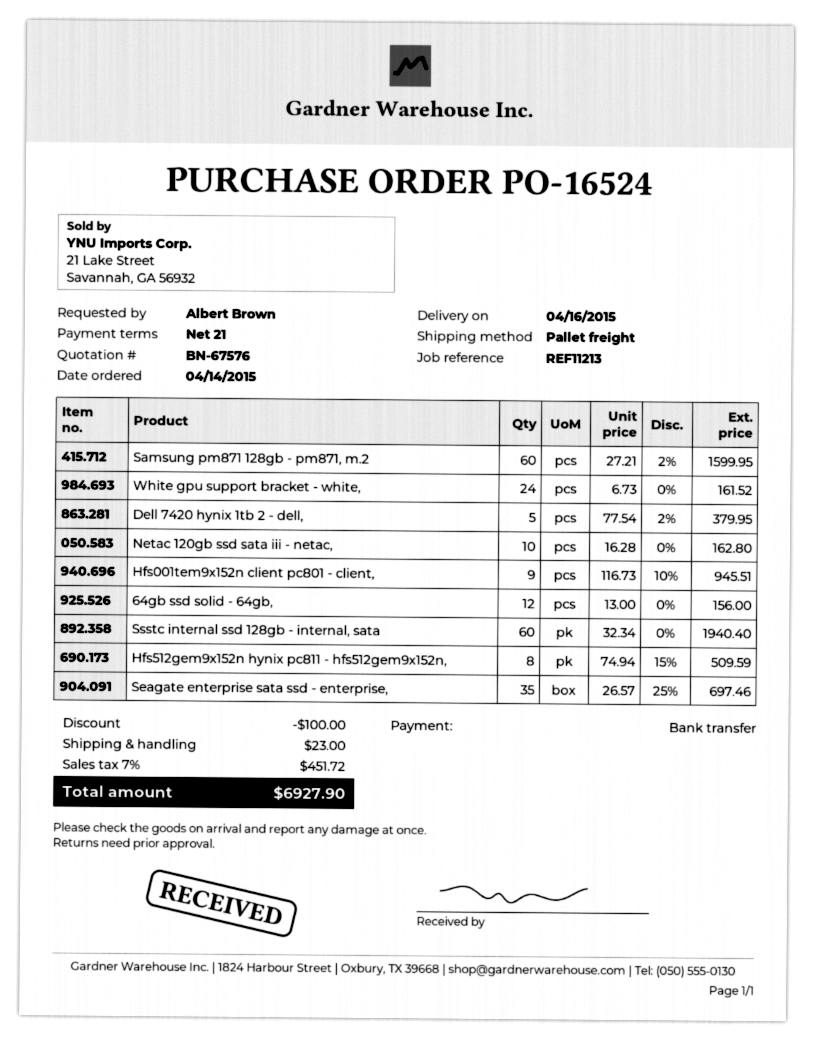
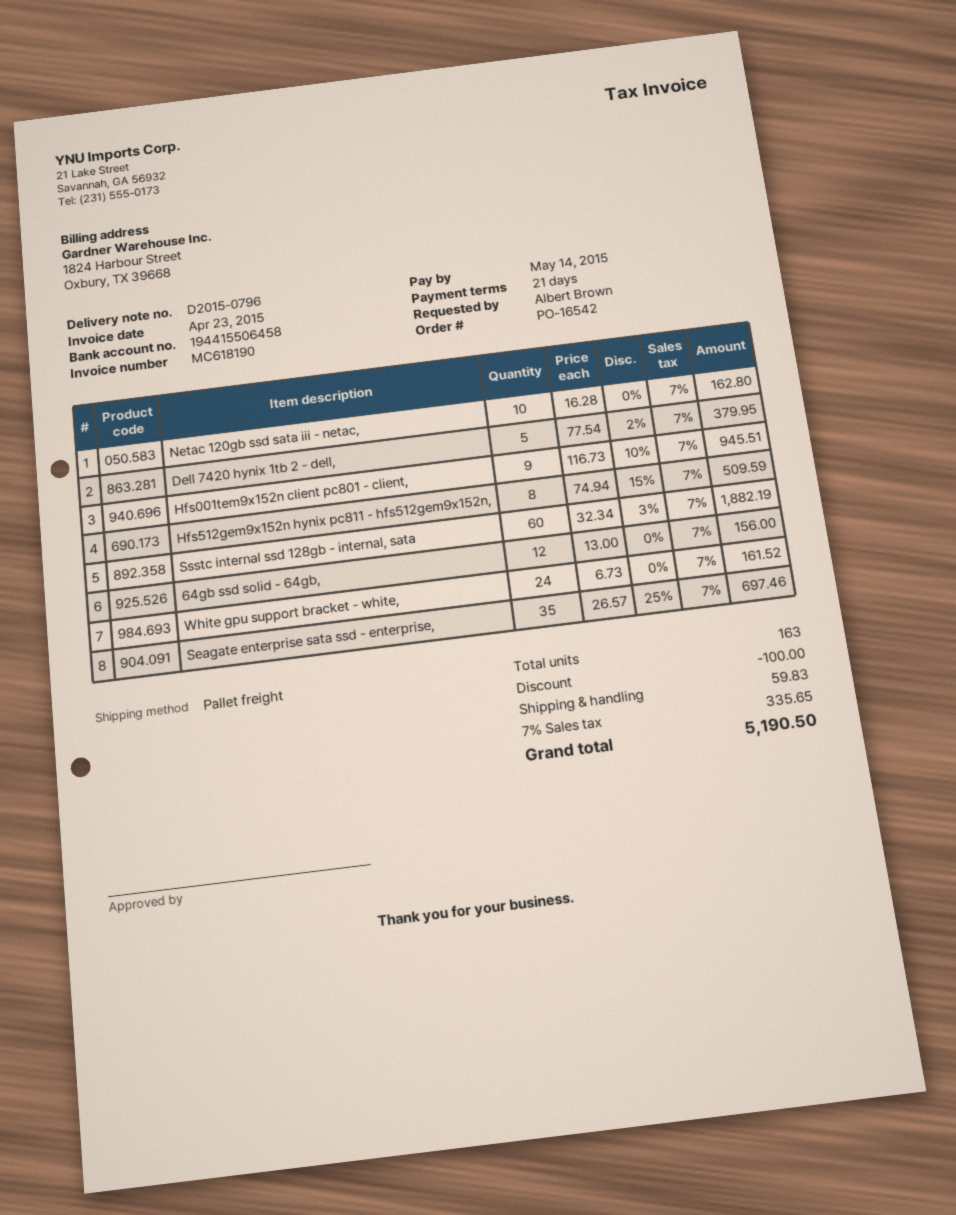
order number: PO-16524 -> PO-16542
Samsung pm871 128gb - pm871, m.2: 60 x 27.21 - 2% = 1599.95 -> none
Ssstc internal ssd 128gb - internal, sata: 60 x 32.34 = 1940.40 -> 60 x 32.34 - 3% = 1882.19
shipping: 23.00 -> 59.83
tax: 7% = 451.72 -> 7% = 335.65
total: 6927.90 -> 5190.50

